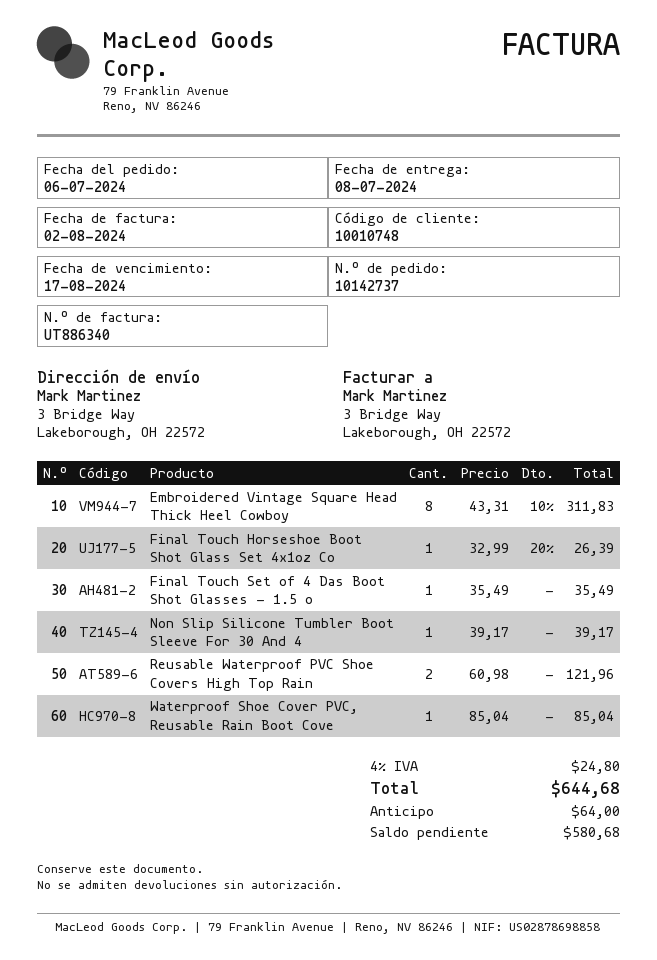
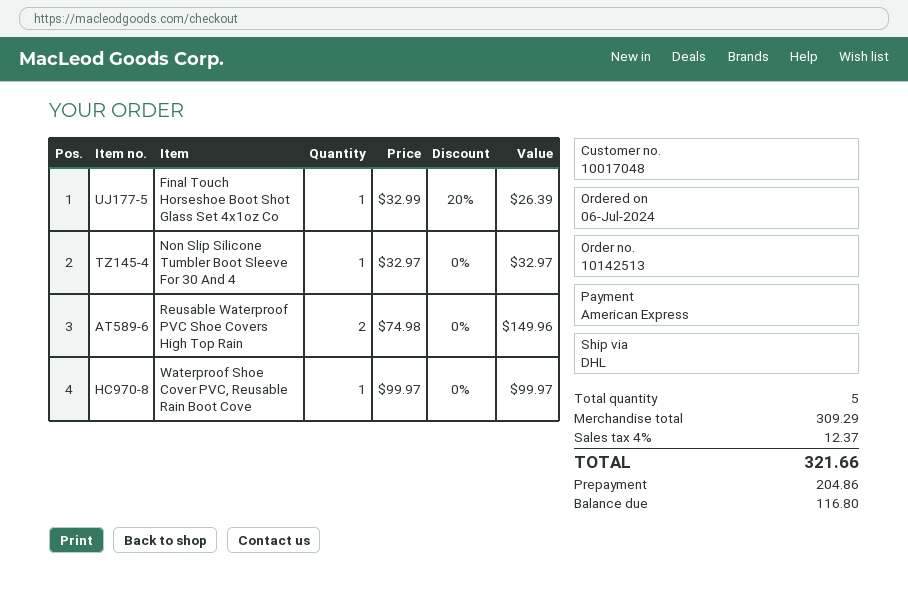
order number: 10142737 -> 10142513
customer number: 10010748 -> 10017048
Embroidered Vintage Square Head Thick Heel Cowboy: 8 x 43.31 - 10% = 311.83 -> none
Final Touch Set of 4 Das Boot Shot Glasses - 1.5 o: 1 x 35.49 = 35.49 -> none
Non Slip Silicone Tumbler Boot Sleeve For 30 And 4: 1 x 39.17 = 39.17 -> 1 x 32.97 = 32.97
Reusable Waterproof PVC Shoe Covers High Top Rain: 2 x 60.98 = 121.96 -> 2 x 74.98 = 149.96
Waterproof Shoe Cover PVC, Reusable Rain Boot Cove: 1 x 85.04 = 85.04 -> 1 x 99.97 = 99.97
tax: 4% = 24.80 -> 4% = 12.37
total: 644.68 -> 321.66
deposit: 64.00 -> 204.86
balance: 580.68 -> 116.80

